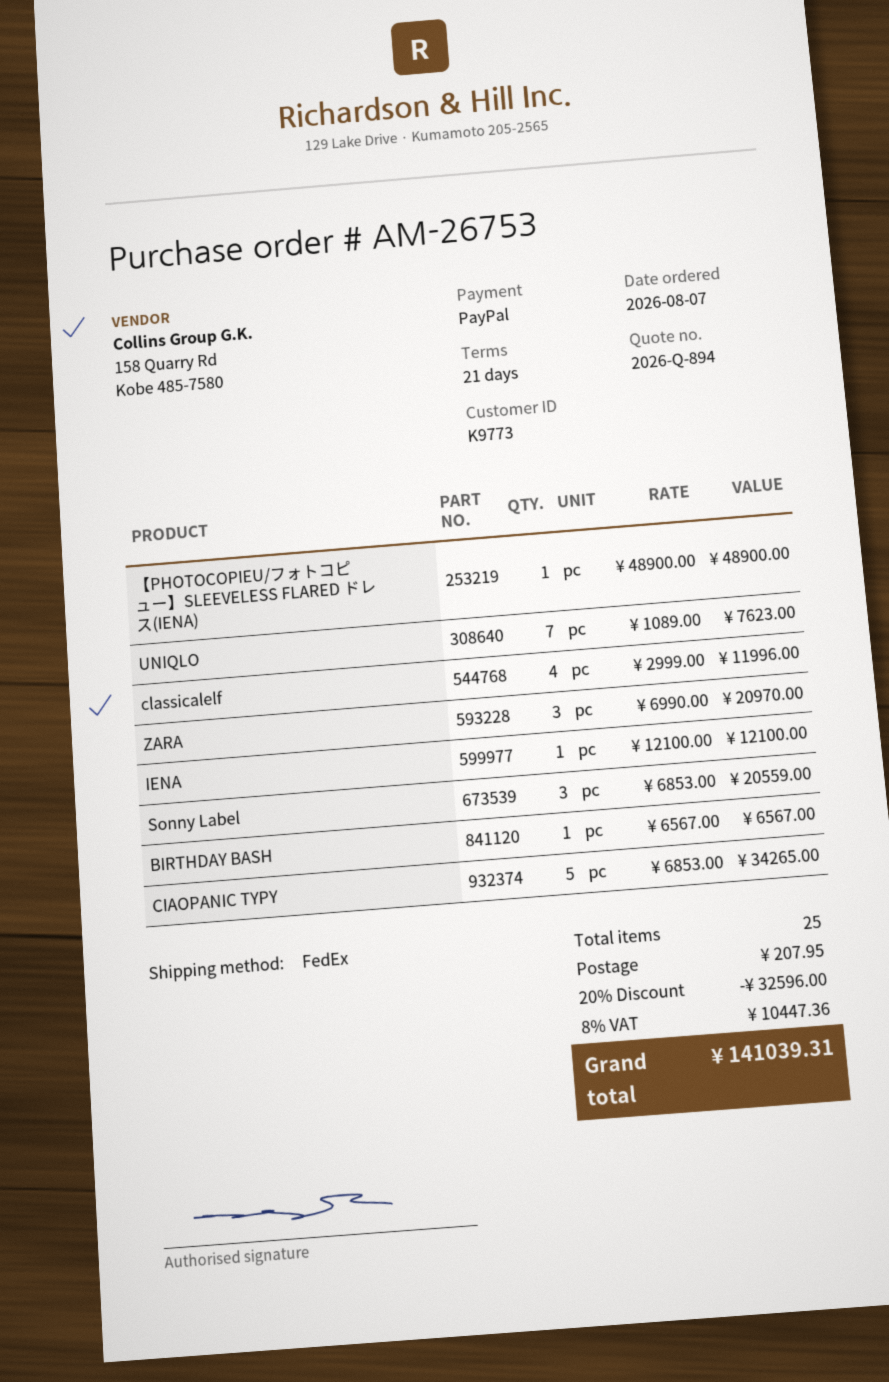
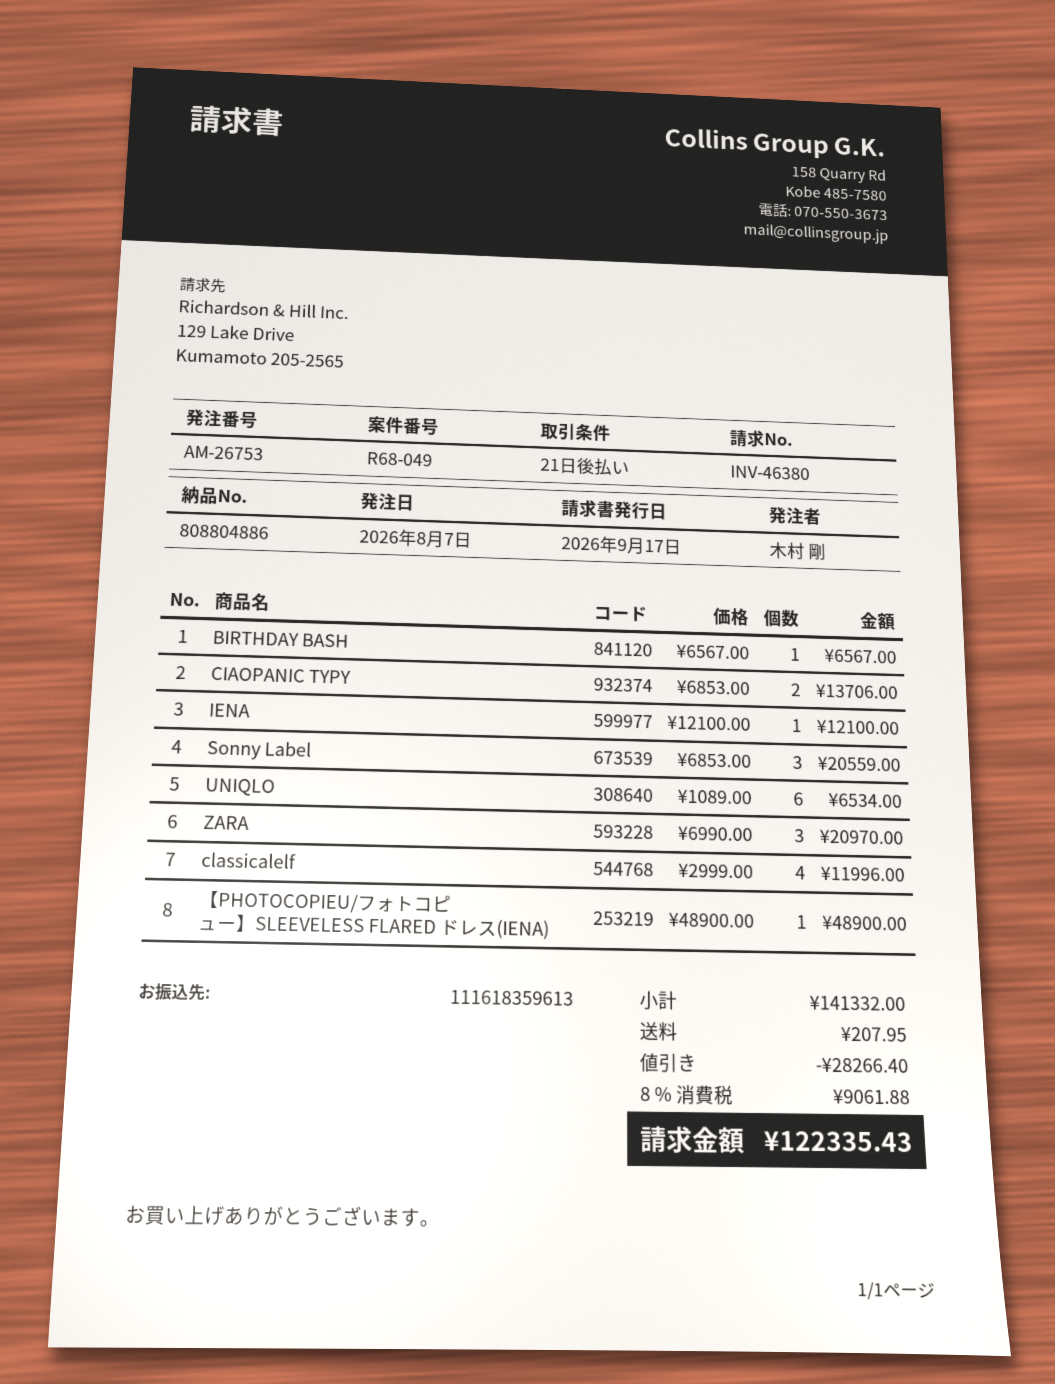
UNIQLO: 7 x 1089.00 = 7623.00 -> 6 x 1089.00 = 6534.00
CIAOPANIC TYPY: 5 x 6853.00 = 34265.00 -> 2 x 6853.00 = 13706.00
discount: 32596.00 -> 28266.40
tax: 8% = 10447.36 -> 8% = 9061.88
total: 141039.31 -> 122335.43

